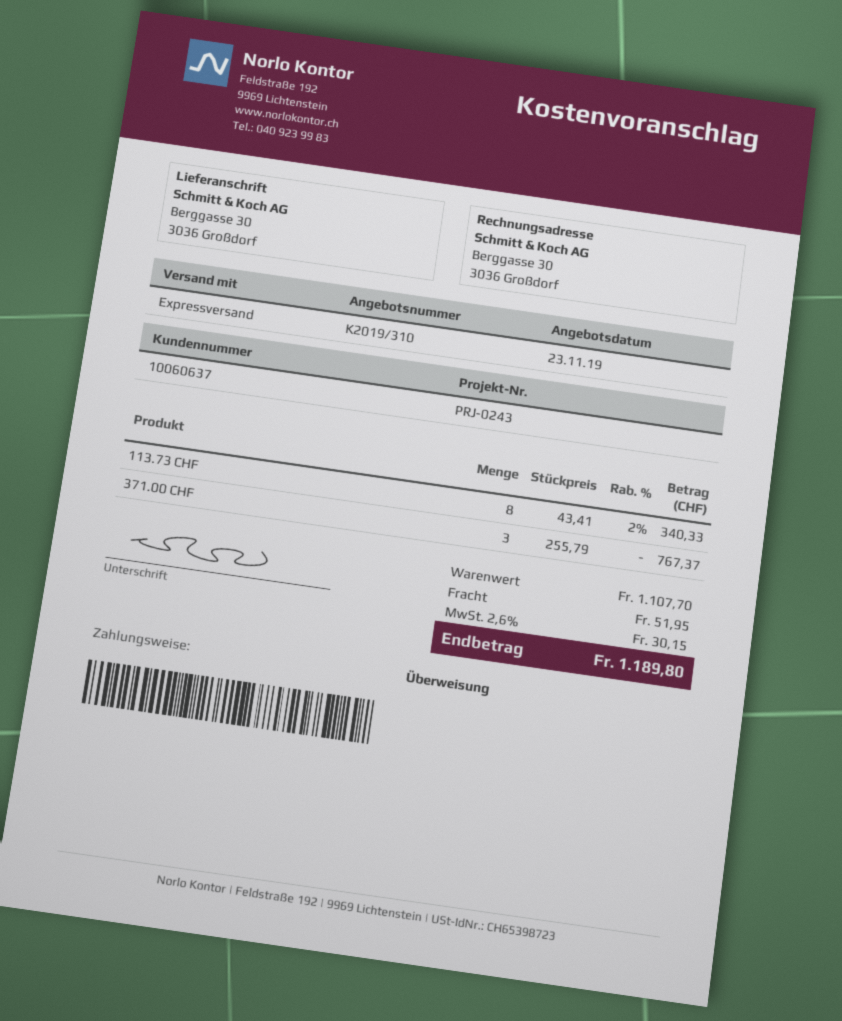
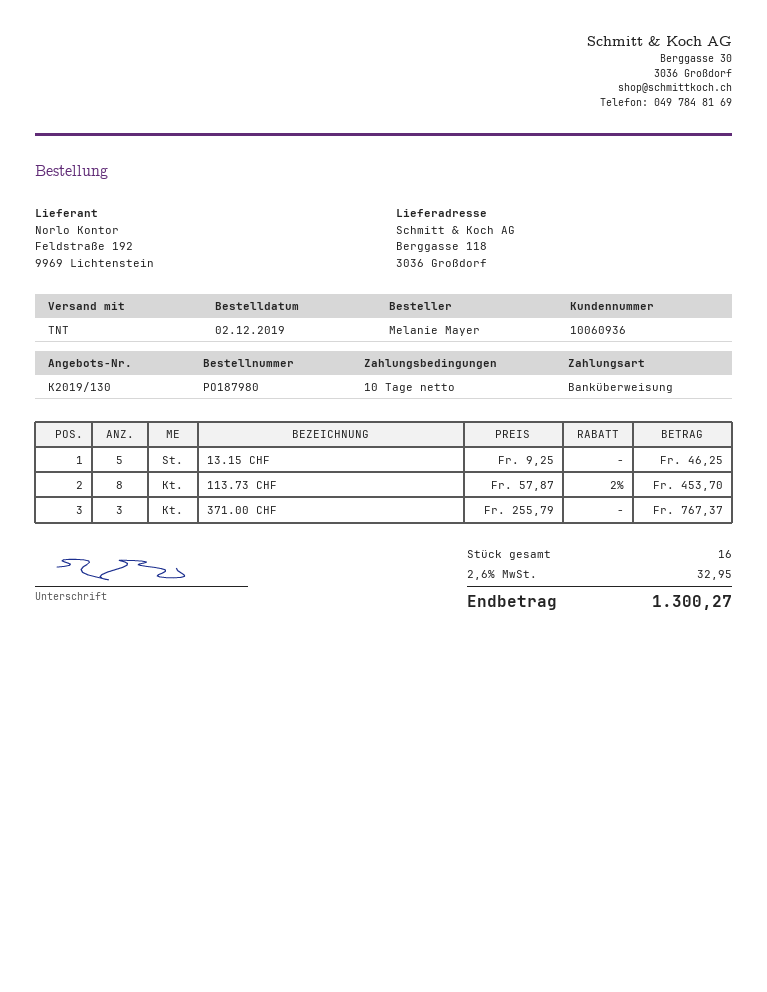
quote number: K2019/310 -> K2019/130
customer number: 10060637 -> 10060936
shipping method: express -> TNT
ship to: Berggasse 30, 3036 Großdorf -> Berggasse 118, 3036 Großdorf
113.73 CHF: 8 x 43.41 - 2% = 340.33 -> 8 x 57.87 - 2% = 453.70
13.15 CHF: none -> 5 x 9.25 = 46.25
shipping: 51.95 -> none
tax: 2.6% = 30.15 -> 2.6% = 32.95
total: 1189.80 -> 1300.27

